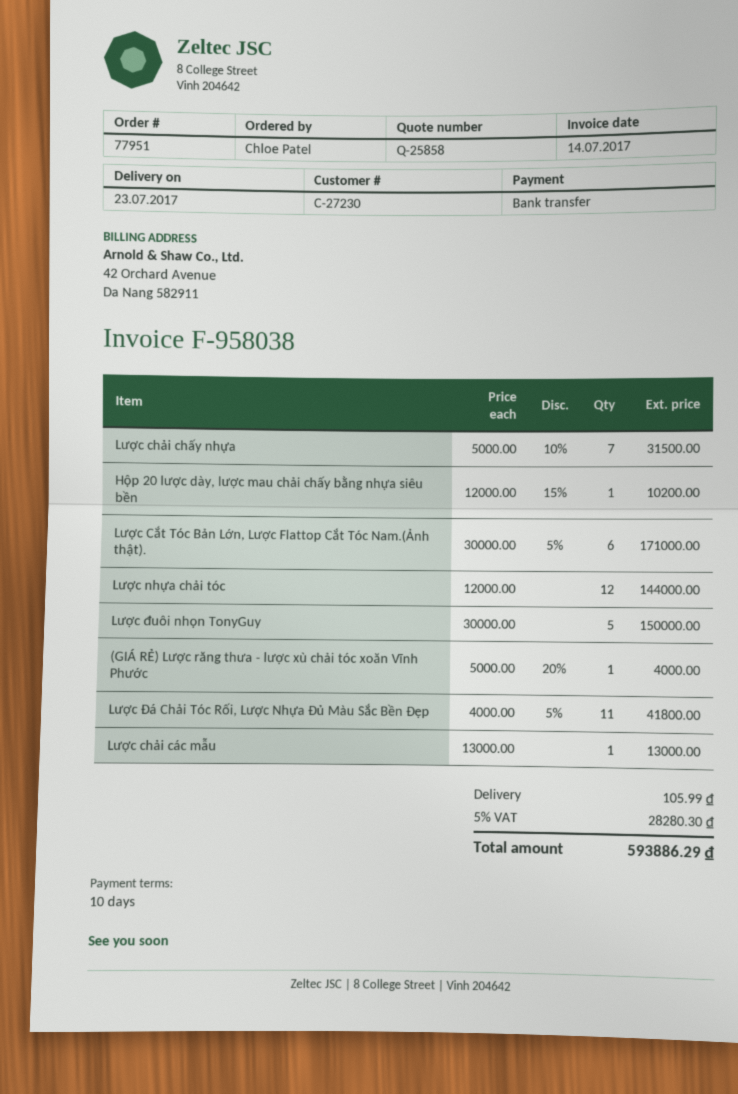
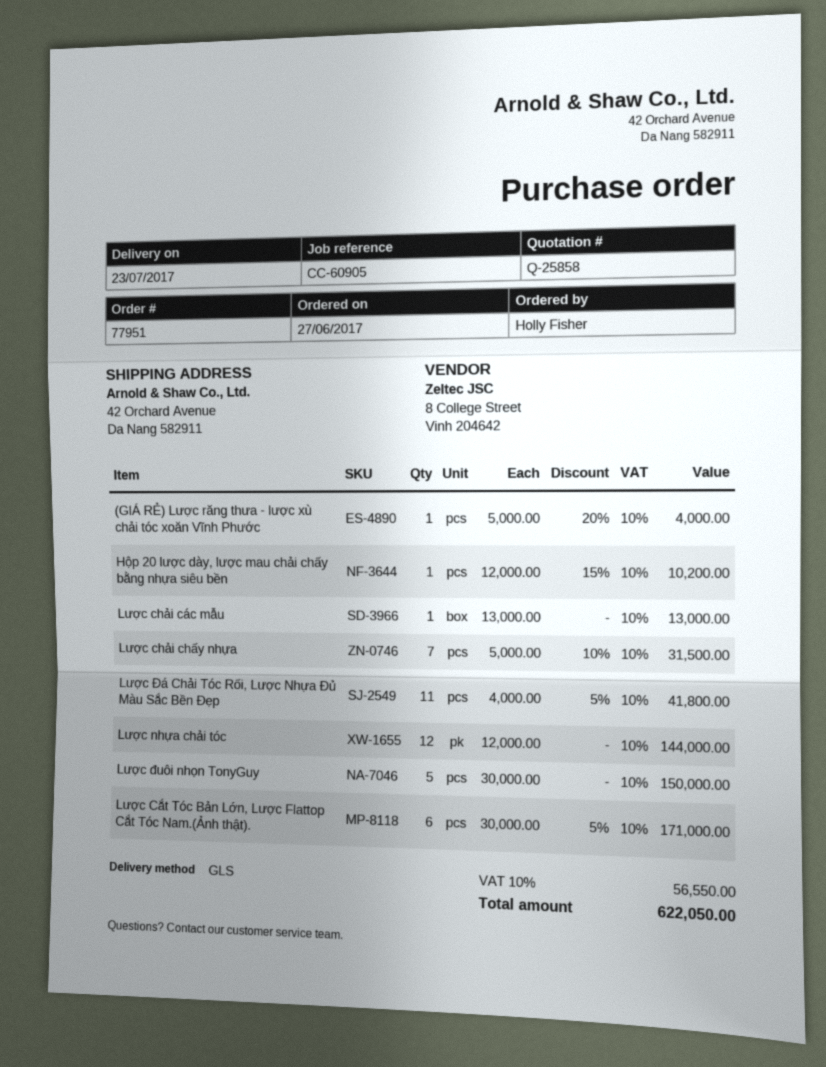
ordered by: Chloe Patel -> Holly Fisher
shipping: 105.99 -> none
tax: 5% = 28280.30 -> 10% = 56550.00
total: 593886.29 -> 622050.00

